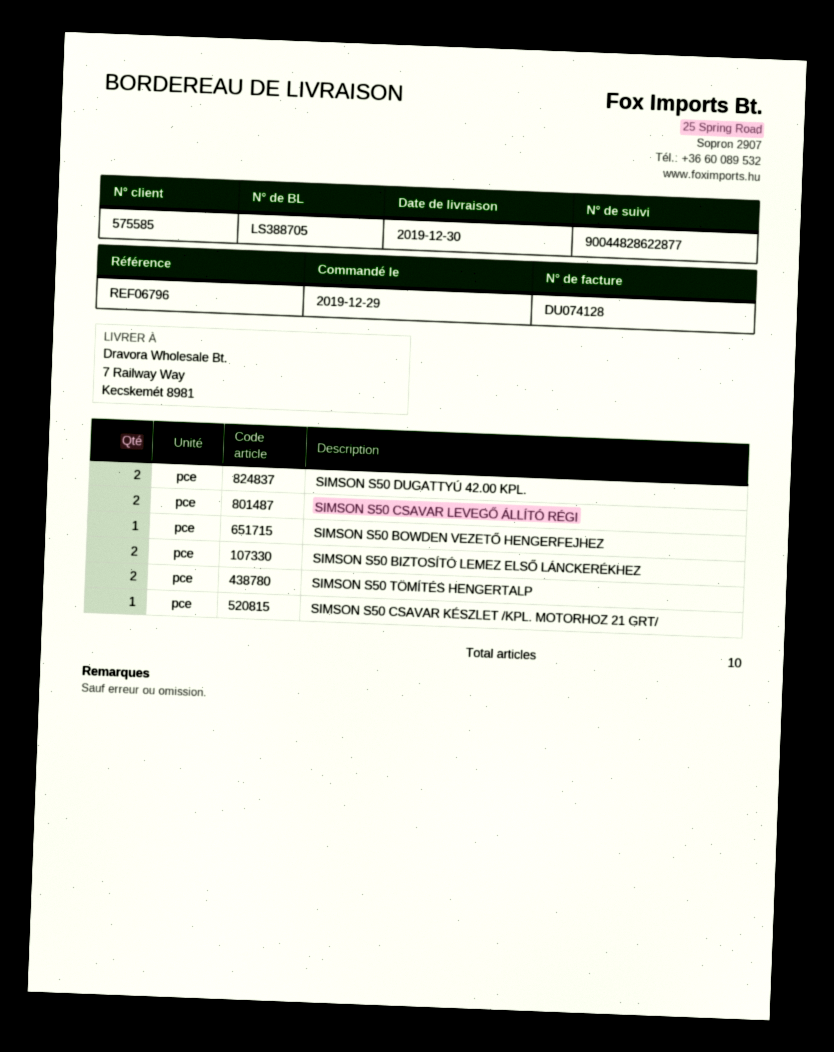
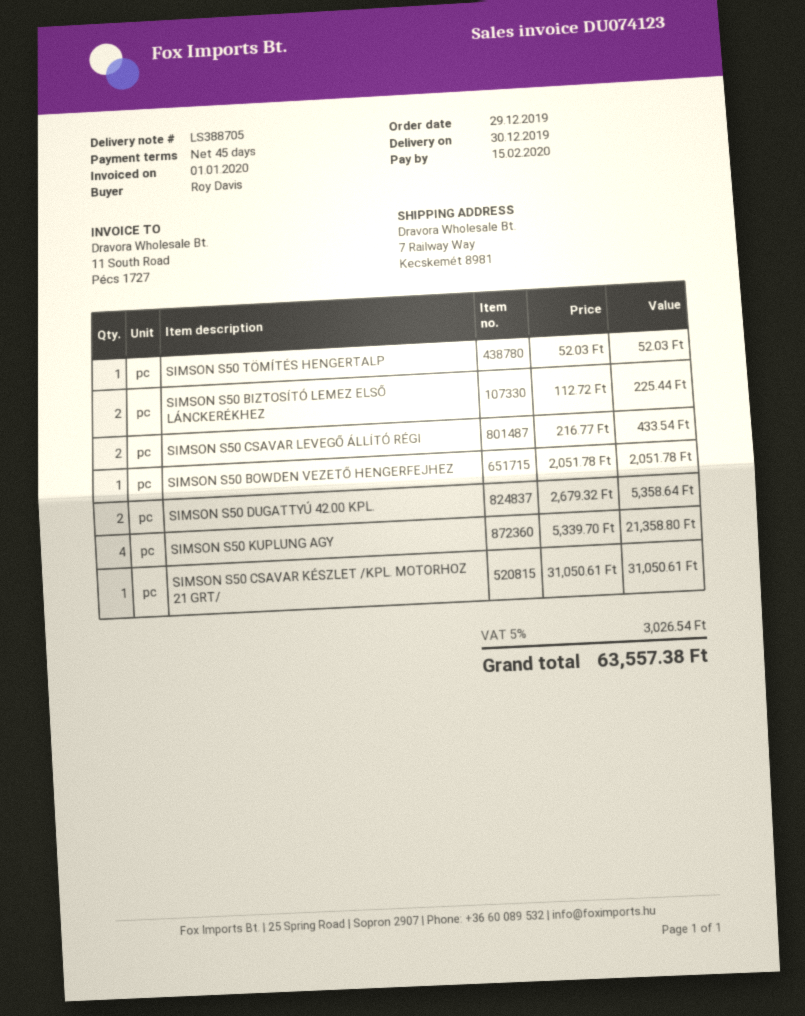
invoice number: DU074128 -> DU074123
SIMSON S50 TÖMÍTÉS HENGERTALP: 2 -> 1
SIMSON S50 KUPLUNG AGY: none -> 4

